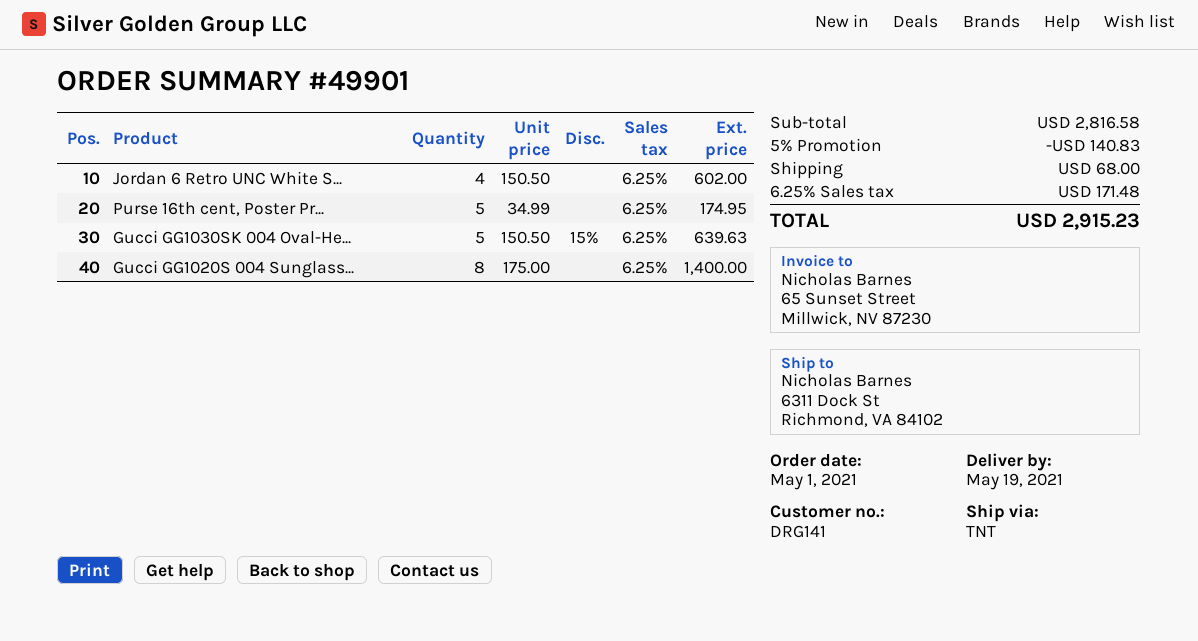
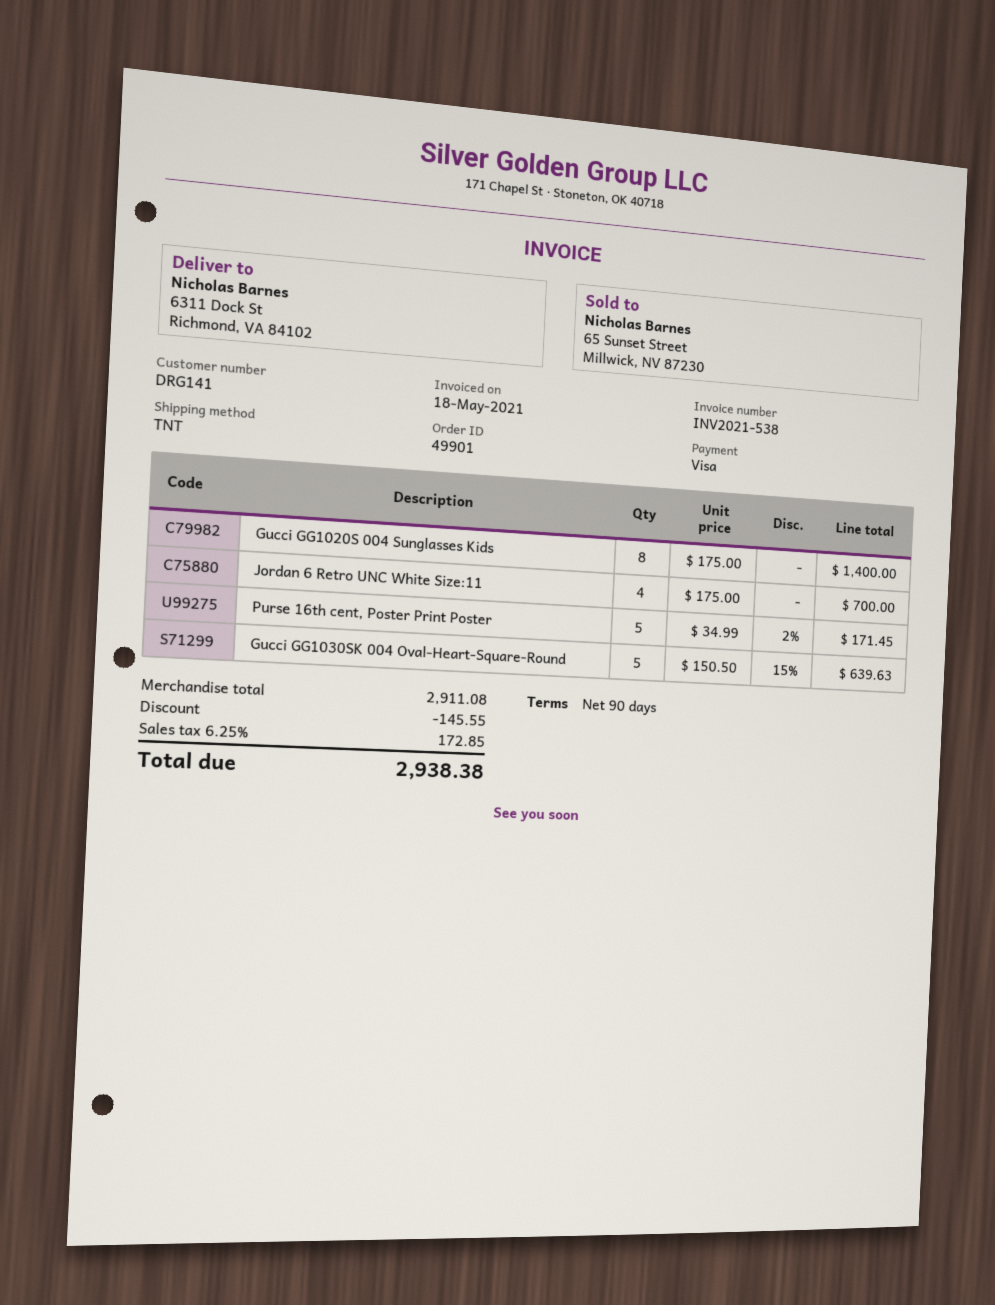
Jordan 6 Retro UNC White S...: 4 x 150.50 = 602.00 -> 4 x 175.00 = 700.00
Purse 16th cent, Poster Pr...: 5 x 34.99 = 174.95 -> 5 x 34.99 - 2% = 171.45
subtotal: 2816.58 -> 2911.08
discount: 140.83 -> 145.55
shipping: 68.00 -> none
tax: 6.25% = 171.48 -> 6.25% = 172.85
total: 2915.23 -> 2938.38

